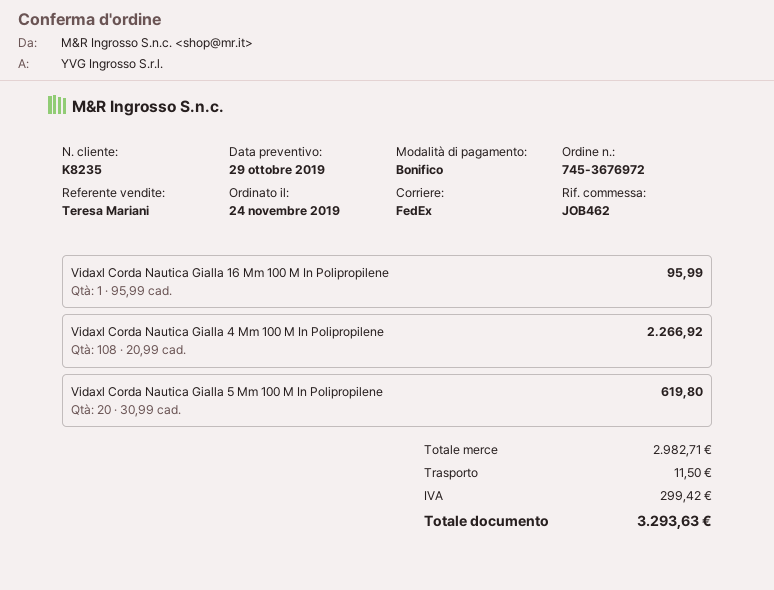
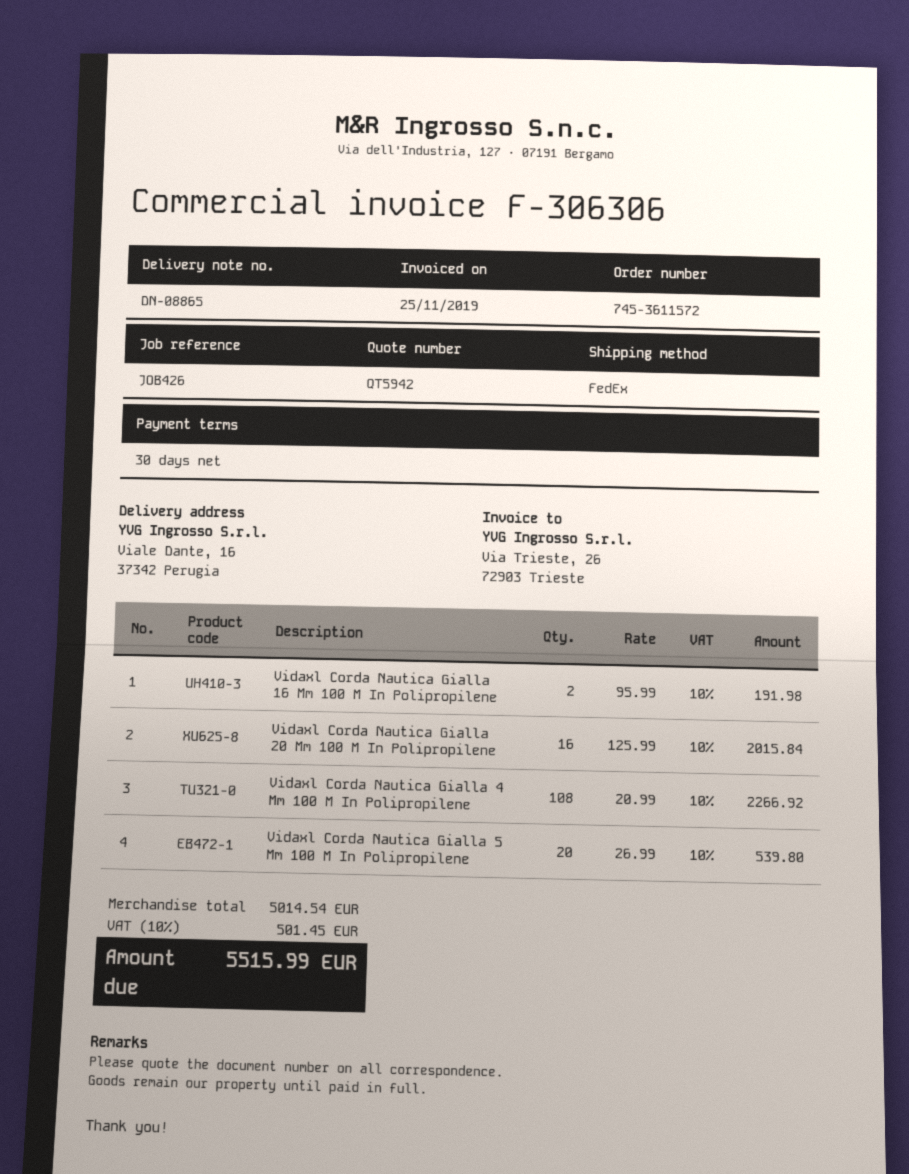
order number: 745-3676972 -> 745-3611572
reference: JOB462 -> JOB426
Vidaxl Corda Nautica Gialla 16 Mm 100 M In Polipropilene: 1 x 95.99 = 95.99 -> 2 x 95.99 = 191.98
Vidaxl Corda Nautica Gialla 5 Mm 100 M In Polipropilene: 20 x 30.99 = 619.80 -> 20 x 26.99 = 539.80
Vidaxl Corda Nautica Gialla 20 Mm 100 M In Polipropilene: none -> 16 x 125.99 = 2015.84
subtotal: 2982.71 -> 5014.54
shipping: 11.50 -> none
tax: 299.42 -> 501.45
total: 3293.63 -> 5515.99

